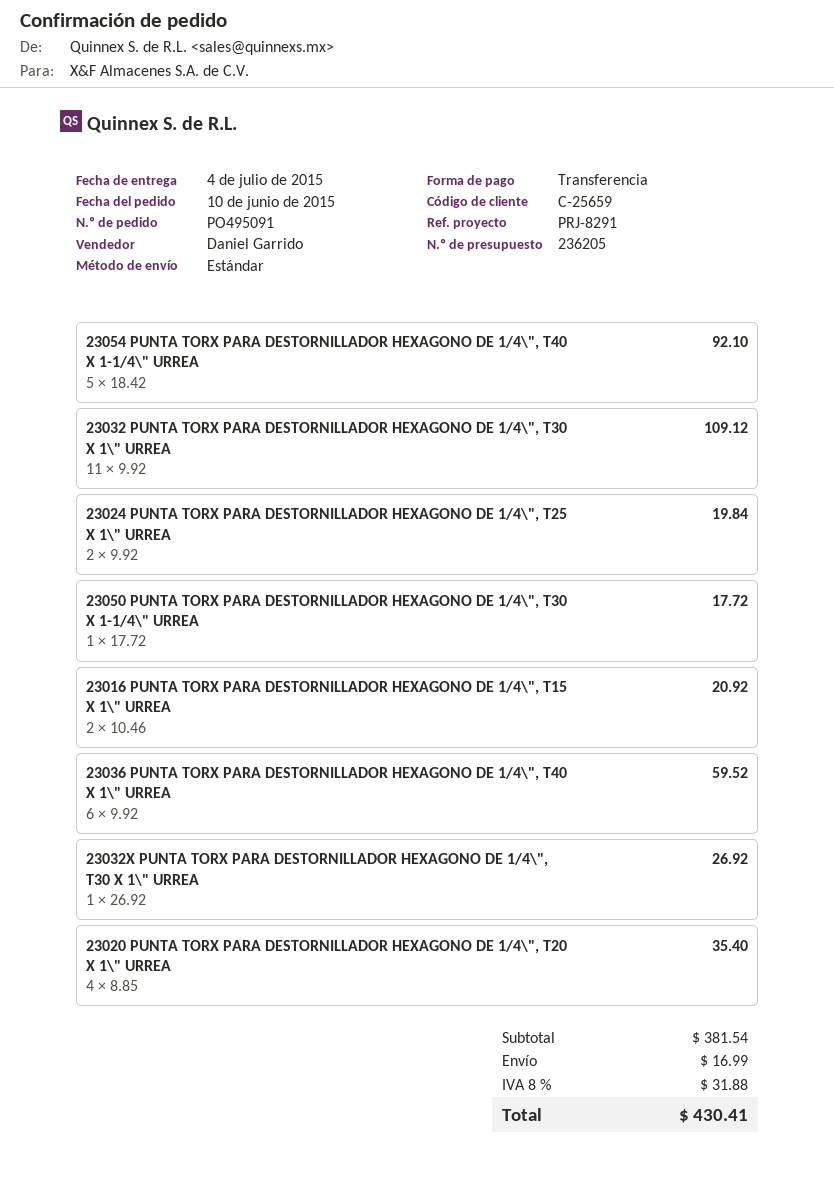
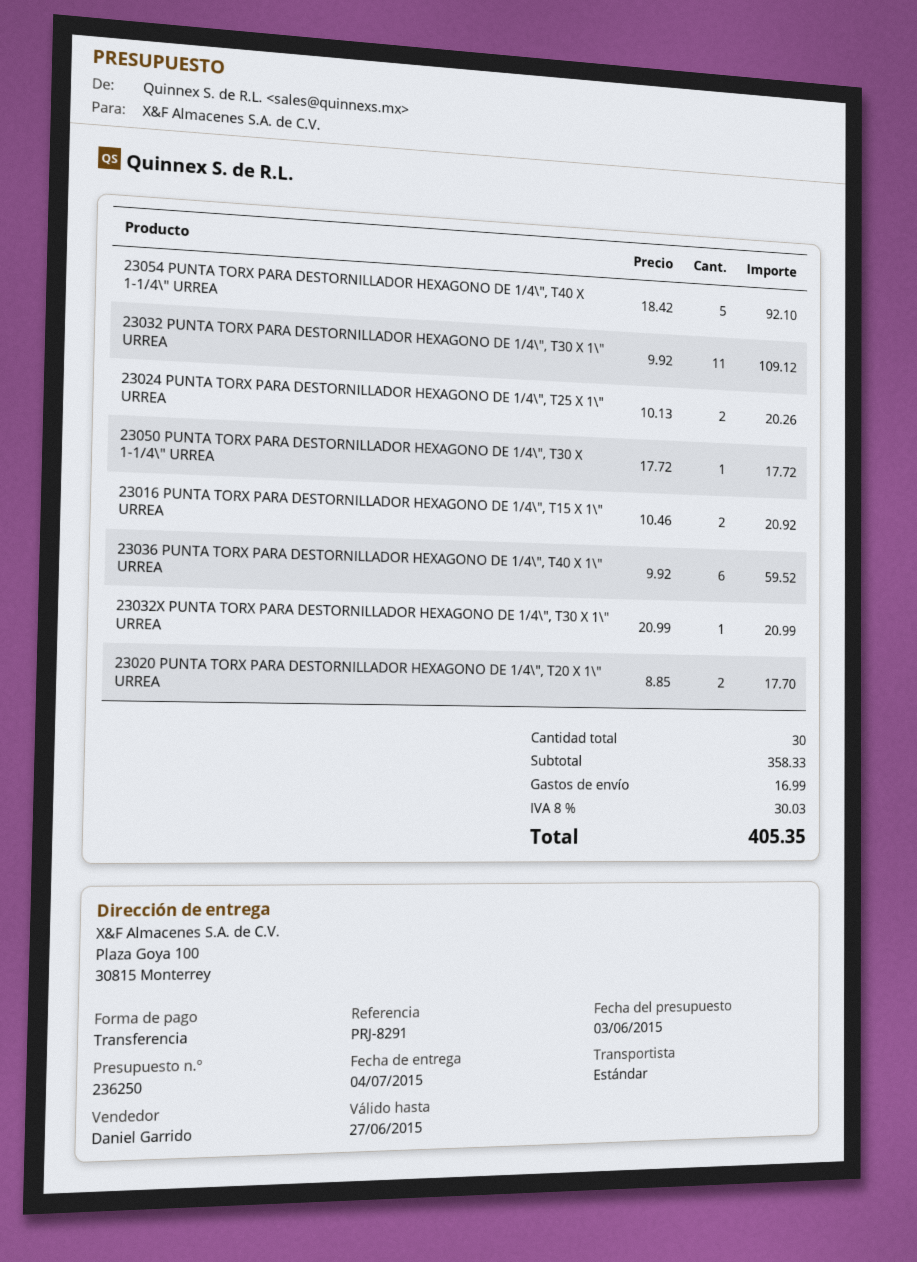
quote number: 236205 -> 236250
23024 PUNTA TORX PARA DESTORNILLADOR HEXAGONO DE 1/4\", T25 X 1\" URREA: 2 x 9.92 = 19.84 -> 2 x 10.13 = 20.26
23032X PUNTA TORX PARA DESTORNILLADOR HEXAGONO DE 1/4\", T30 X 1\" URREA: 1 x 26.92 = 26.92 -> 1 x 20.99 = 20.99
23020 PUNTA TORX PARA DESTORNILLADOR HEXAGONO DE 1/4\", T20 X 1\" URREA: 4 x 8.85 = 35.40 -> 2 x 8.85 = 17.70
subtotal: 381.54 -> 358.33
tax: 8% = 31.88 -> 8% = 30.03
total: 430.41 -> 405.35

